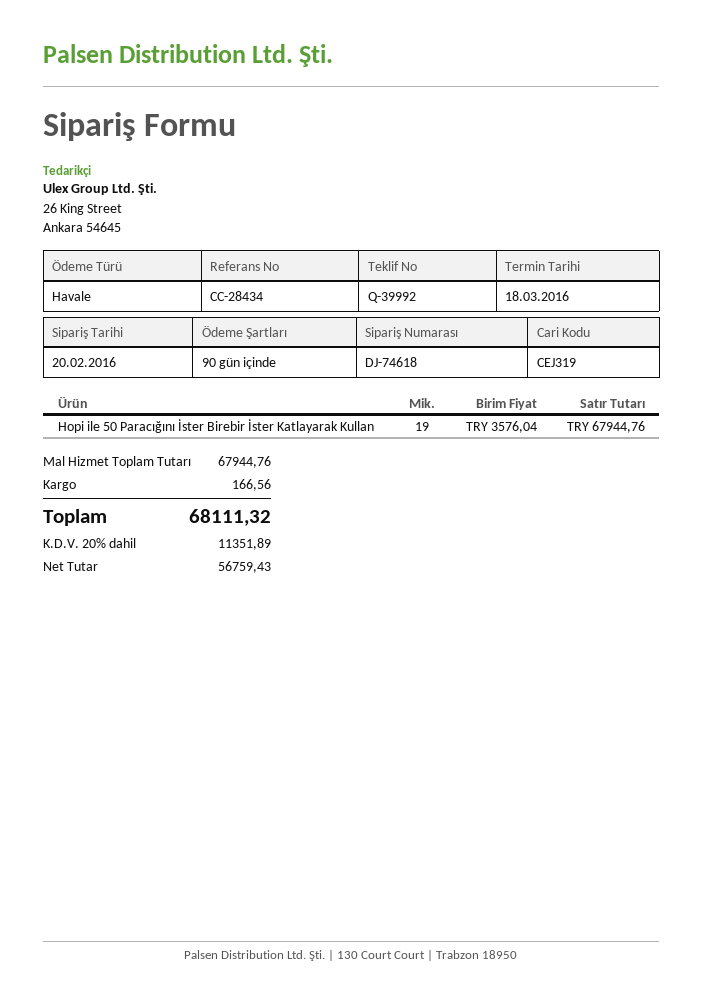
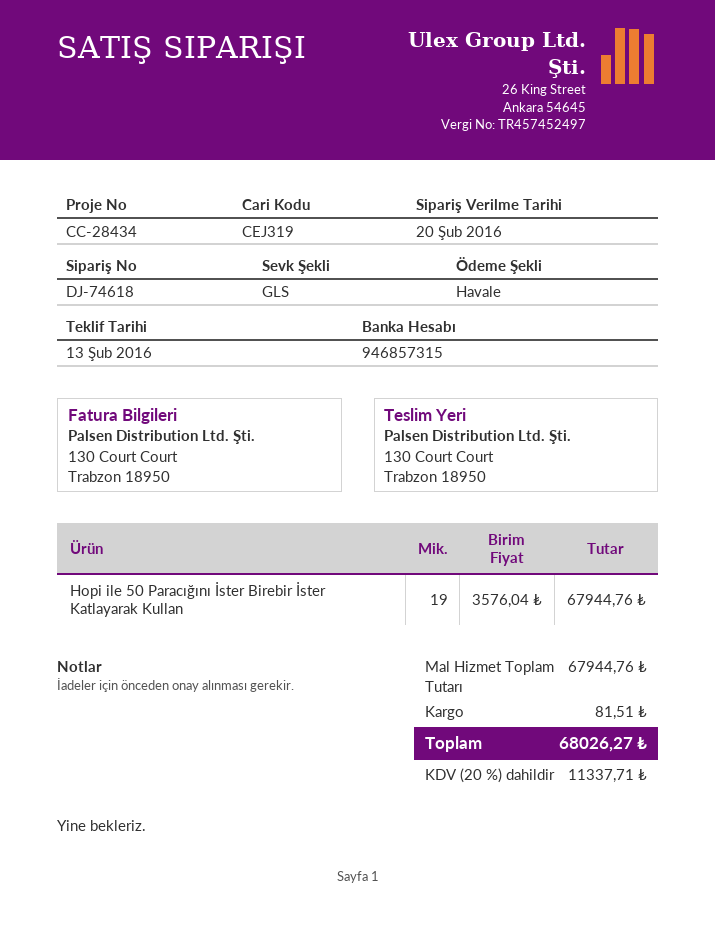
shipping: 166.56 -> 81.51
tax: 20% = 11351.89 -> 20% = 11337.71
total: 68111.32 -> 68026.27

